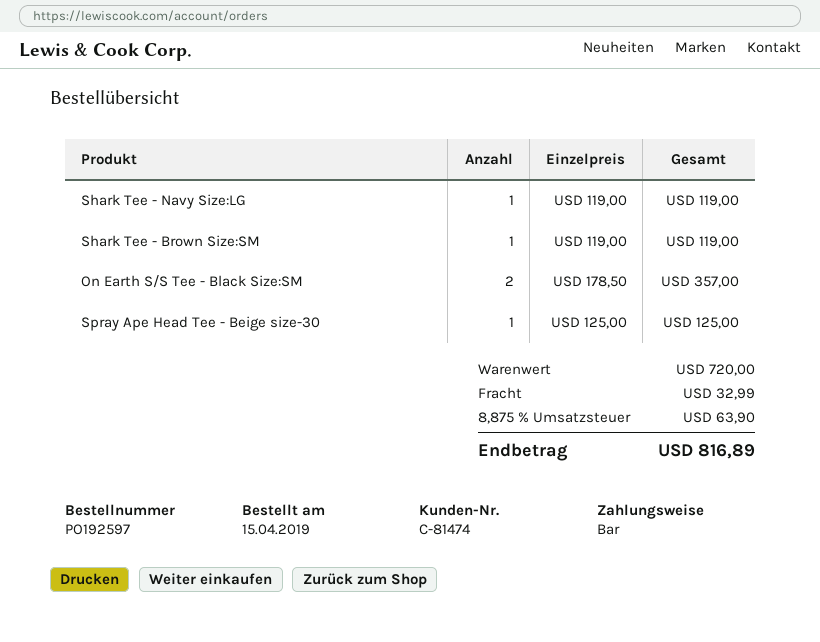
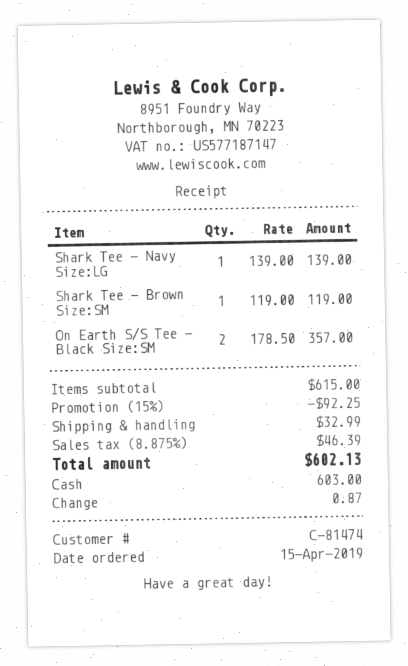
Shark Tee - Navy Size:LG: 1 x 119.00 = 119.00 -> 1 x 139.00 = 139.00
Spray Ape Head Tee - Beige size-30: 1 x 125.00 = 125.00 -> none
subtotal: 720.00 -> 615.00
discount: none -> 15% = 92.25
tax: 8.875% = 63.90 -> 8.875% = 46.39
total: 816.89 -> 602.13

